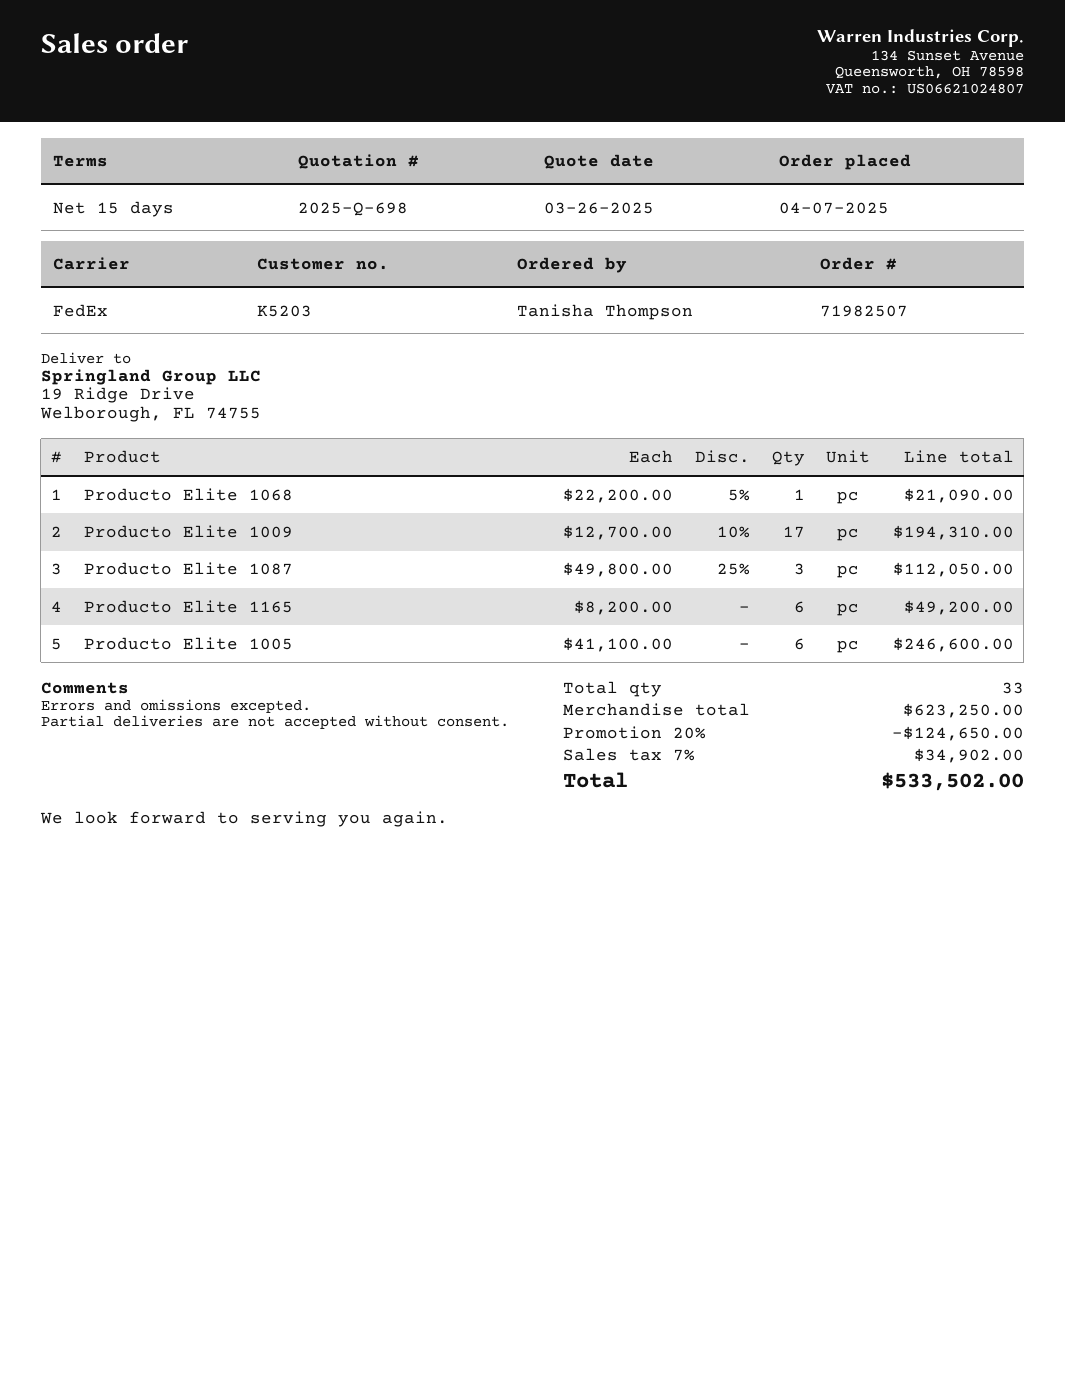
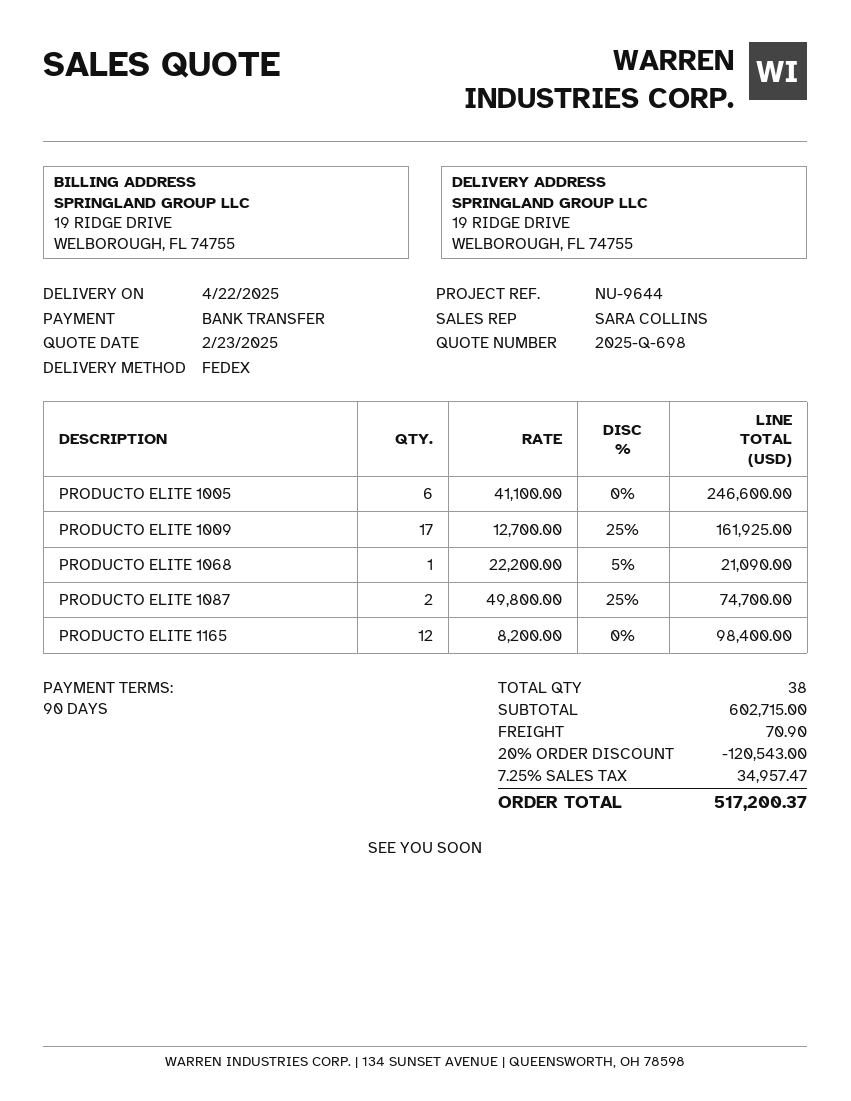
quote date: 2025-03-26 -> 2025-02-23
payment terms: 15 days -> 90 days
Producto Elite 1009: 17 x 12700.00 - 10% = 194310.00 -> 17 x 12700.00 - 25% = 161925.00
Producto Elite 1087: 3 x 49800.00 - 25% = 112050.00 -> 2 x 49800.00 - 25% = 74700.00
Producto Elite 1165: 6 x 8200.00 = 49200.00 -> 12 x 8200.00 = 98400.00
total quantity: 33 -> 38
subtotal: 623250.00 -> 602715.00
discount: 20% = 124650.00 -> 20% = 120543.00
shipping: none -> 70.90
tax: 7% = 34902.00 -> 7.25% = 34957.47
total: 533502.00 -> 517200.37

